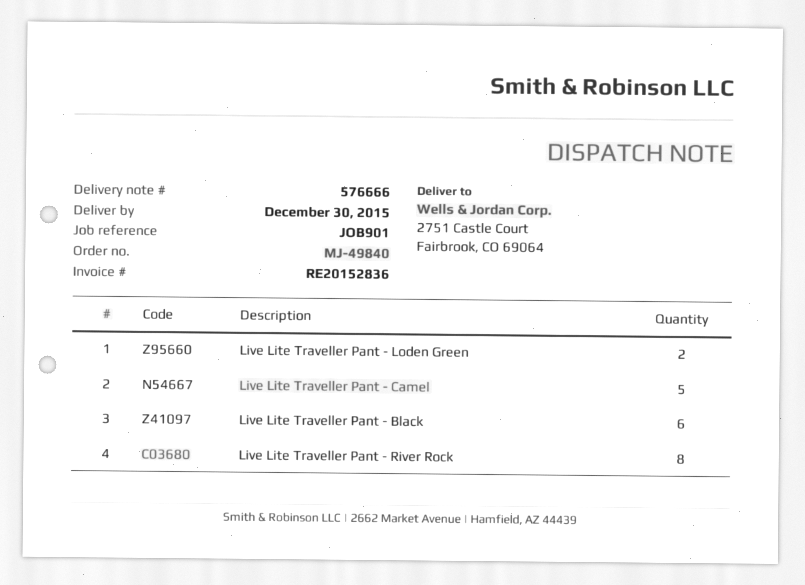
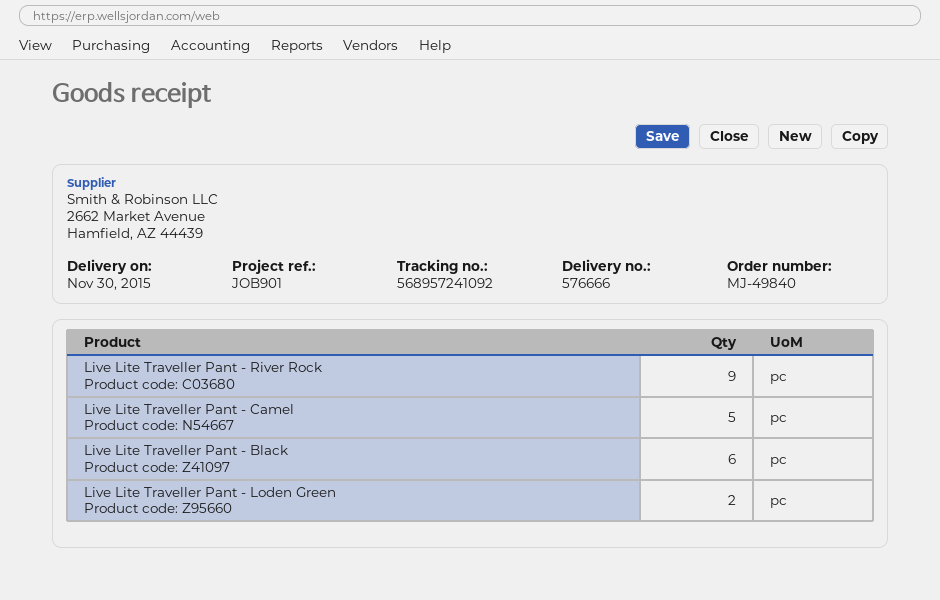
delivery date: 2015-12-30 -> 2015-11-30
Live Lite Traveller Pant - River Rock: 8 -> 9

